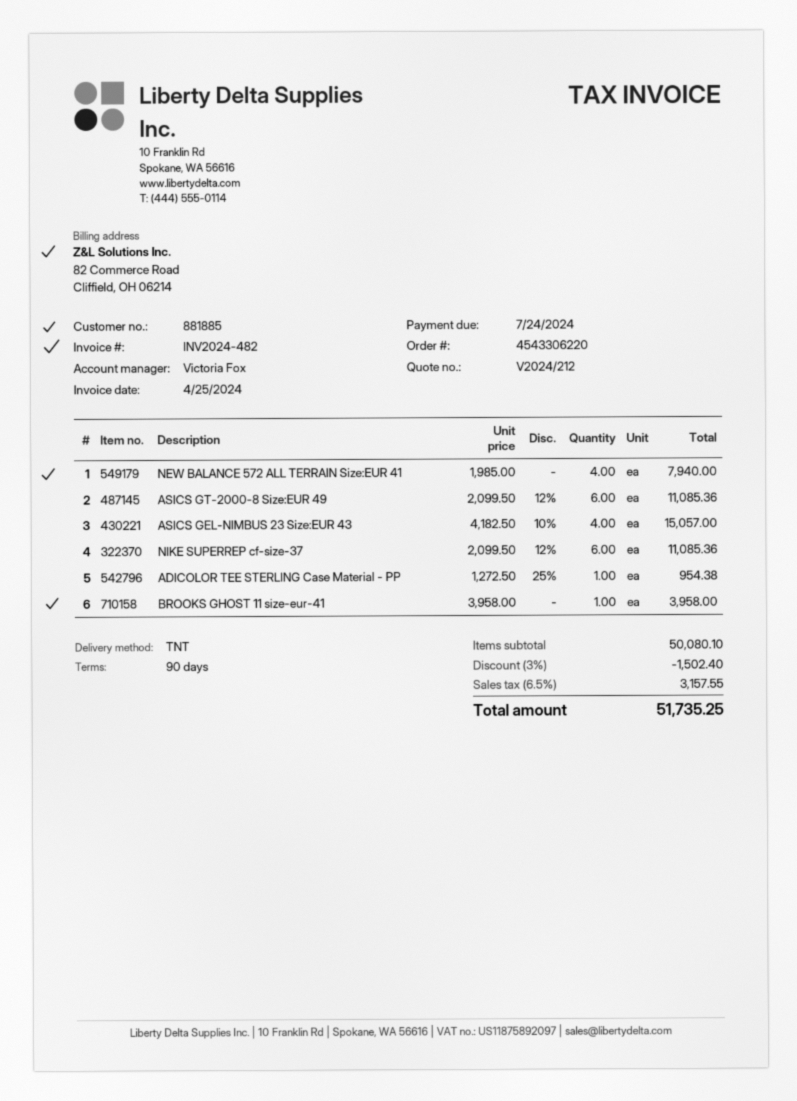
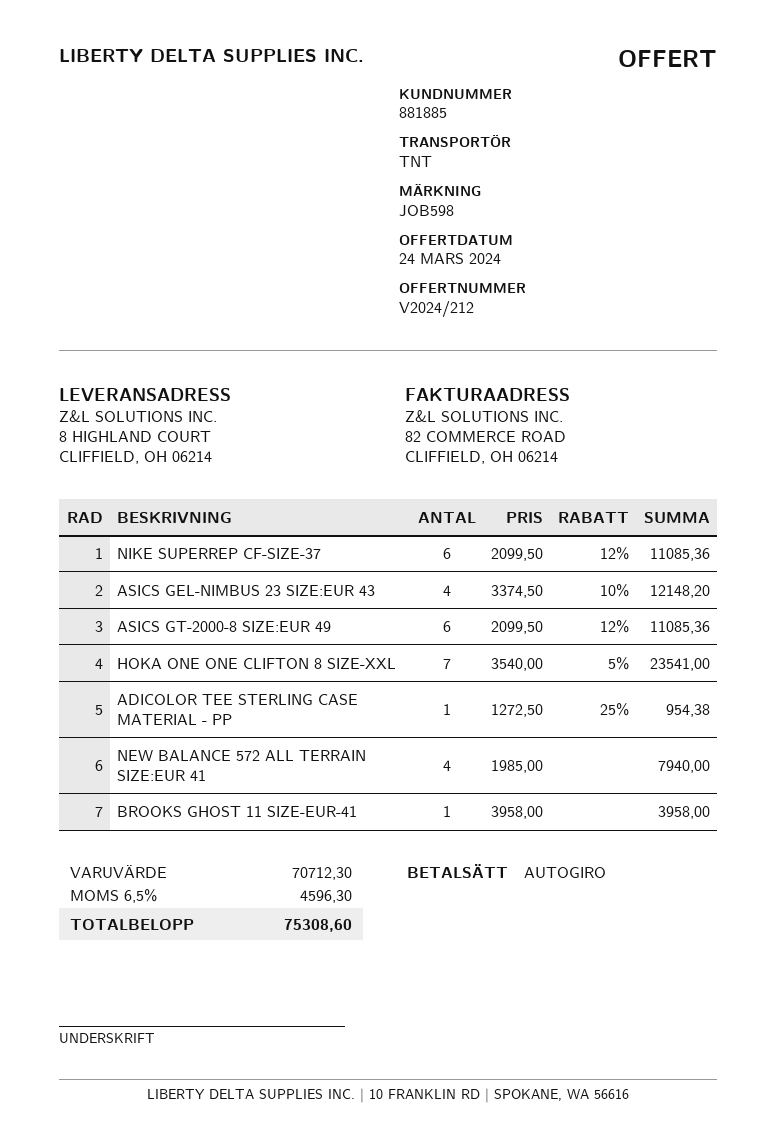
ASICS GEL-NIMBUS 23 Size:EUR 43: 4 x 4182.50 - 10% = 15057.00 -> 4 x 3374.50 - 10% = 12148.20
HOKA ONE ONE CLIFTON 8 SIZE-XXL: none -> 7 x 3540.00 - 5% = 23541.00
subtotal: 50080.10 -> 70712.30
discount: 3% = 1502.40 -> none
tax: 6.5% = 3157.55 -> 6.5% = 4596.30
total: 51735.25 -> 75308.60

